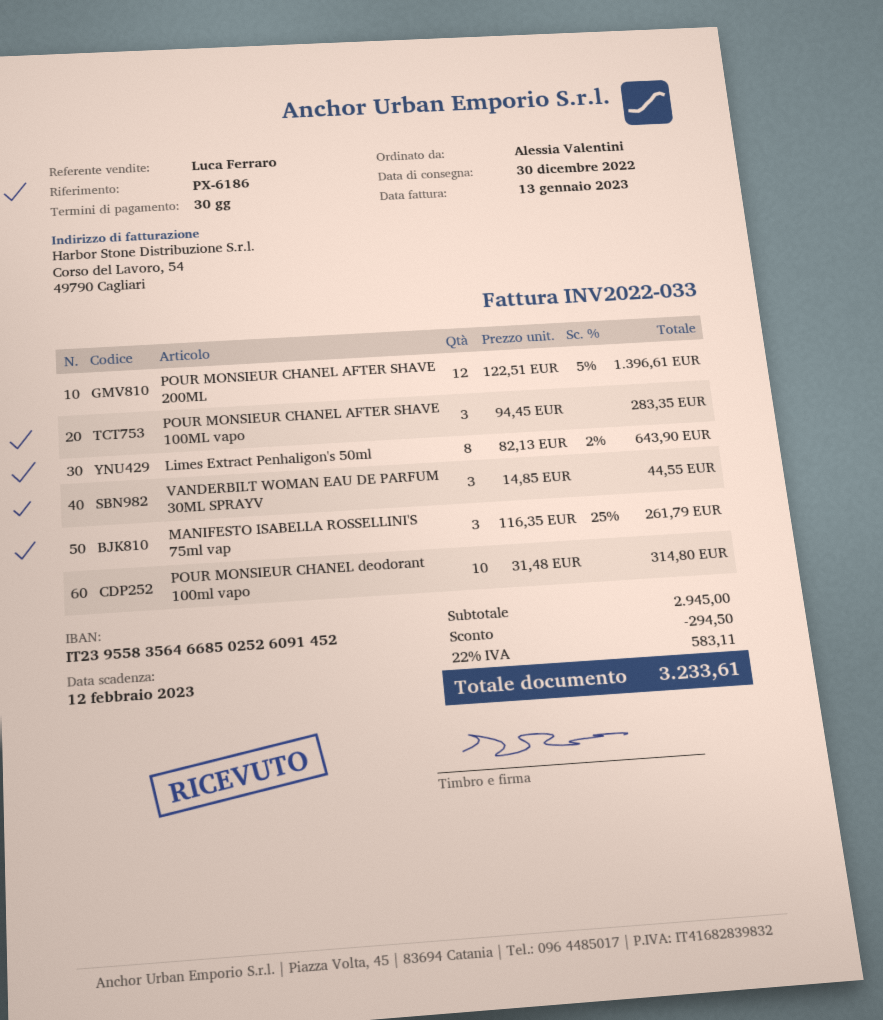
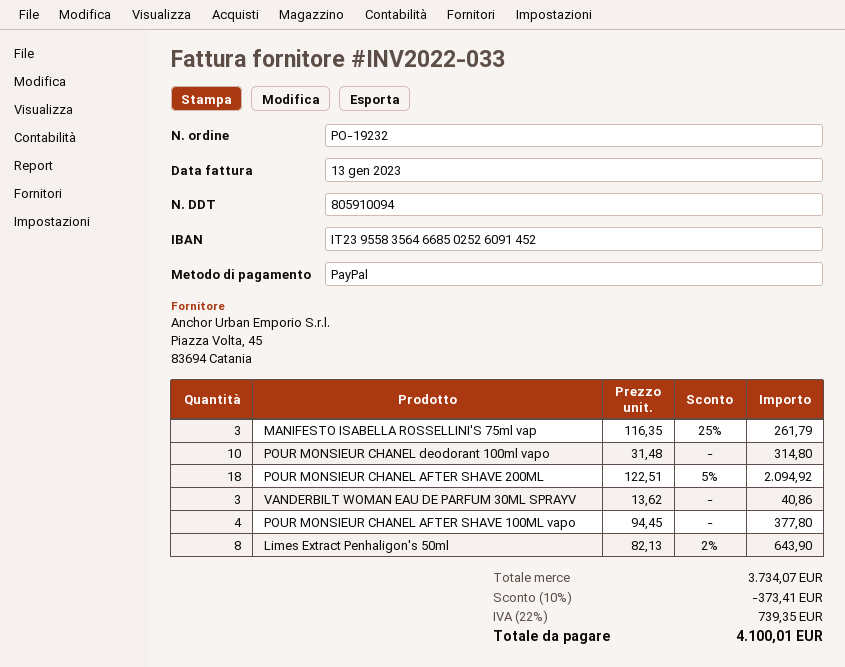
POUR MONSIEUR CHANEL AFTER SHAVE 200ML: 12 x 122.51 - 5% = 1396.61 -> 18 x 122.51 - 5% = 2094.92
POUR MONSIEUR CHANEL AFTER SHAVE 100ML vapo: 3 x 94.45 = 283.35 -> 4 x 94.45 = 377.80
VANDERBILT WOMAN EAU DE PARFUM 30ML SPRAYV: 3 x 14.85 = 44.55 -> 3 x 13.62 = 40.86
subtotal: 2945.00 -> 3734.07
discount: 294.50 -> 373.41
tax: 22% = 583.11 -> 22% = 739.35
total: 3233.61 -> 4100.01

